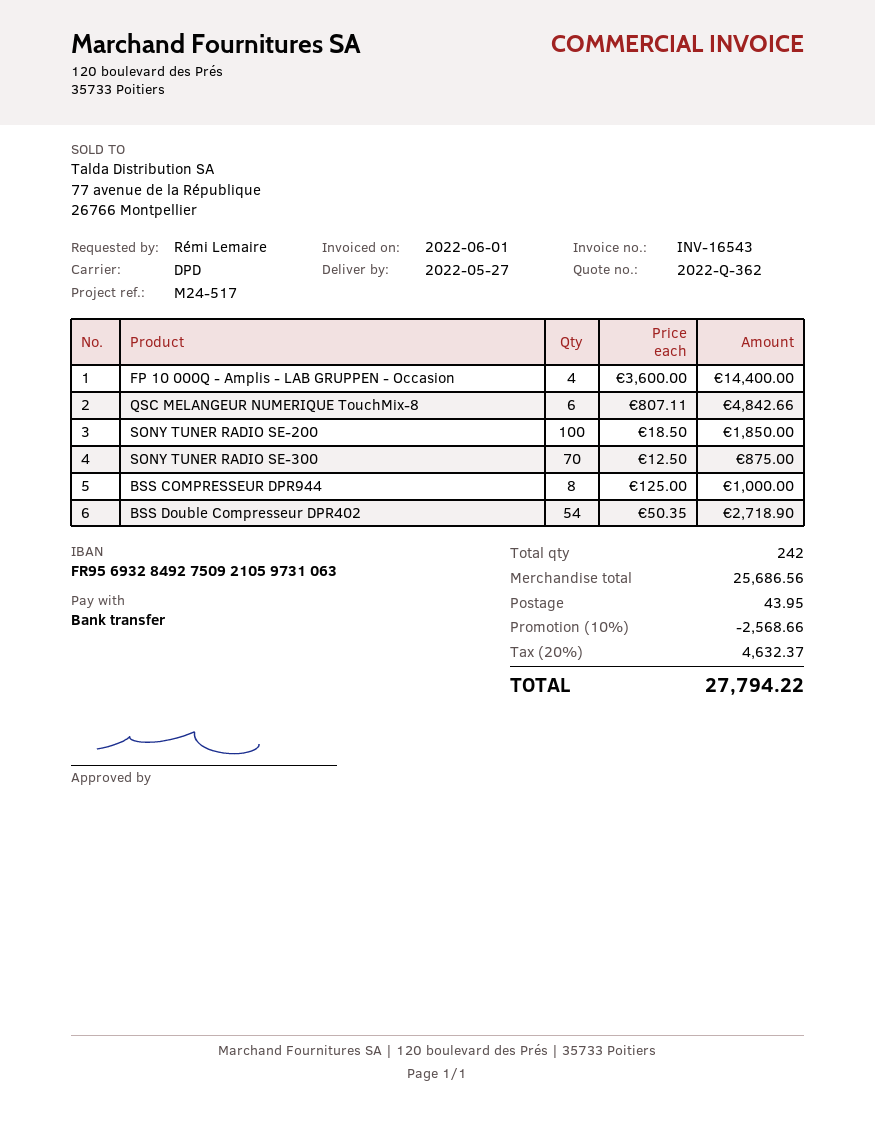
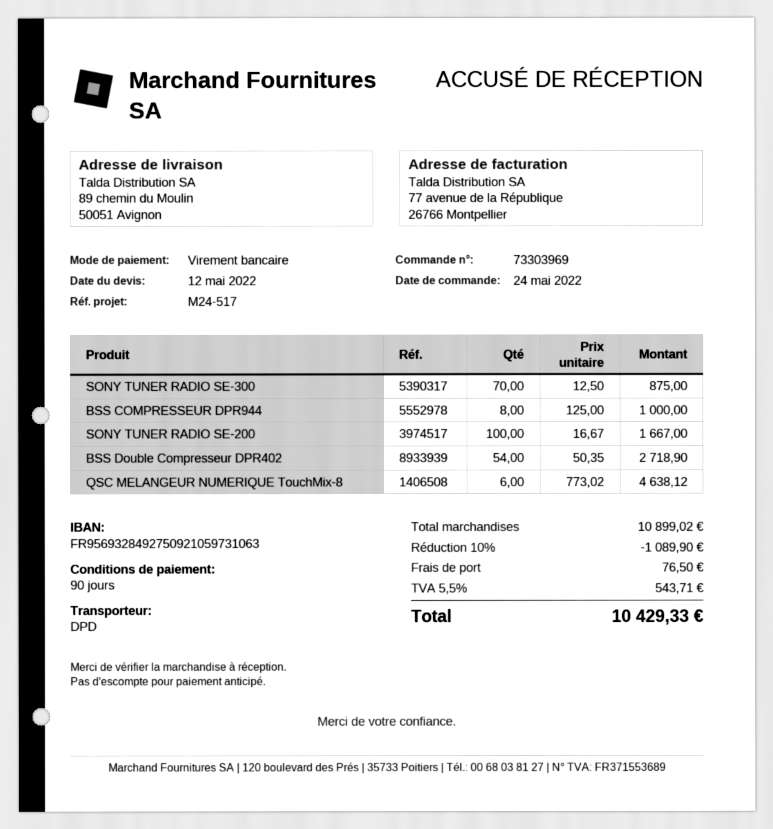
FP 10 000Q - Amplis - LAB GRUPPEN - Occasion: 4 x 3600.00 = 14400.00 -> none
QSC MELANGEUR NUMERIQUE TouchMix-8: 6 x 807.11 = 4842.66 -> 6 x 773.02 = 4638.12
SONY TUNER RADIO SE-200: 100 x 18.50 = 1850.00 -> 100 x 16.67 = 1667.00
subtotal: 25686.56 -> 10899.02
discount: 10% = 2568.66 -> 10% = 1089.90
shipping: 43.95 -> 76.50
tax: 20% = 4632.37 -> 5.5% = 543.71
total: 27794.22 -> 10429.33

